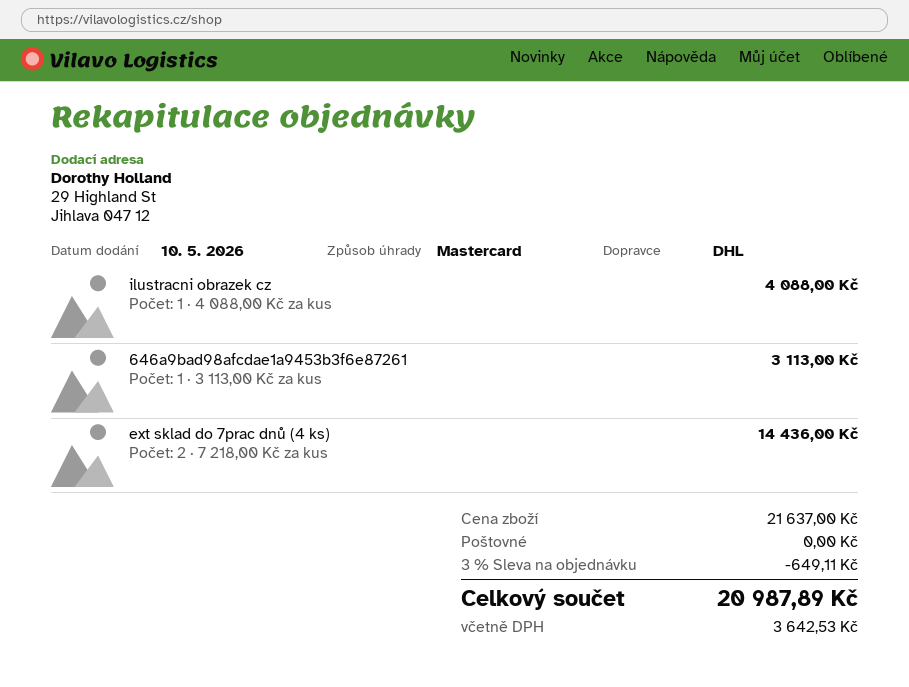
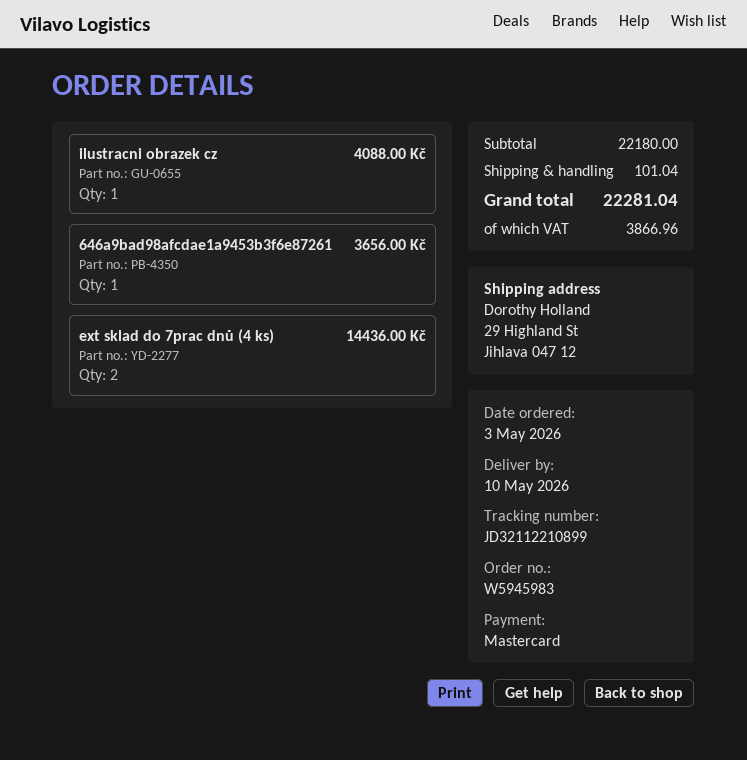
646a9bad98afcdae1a9453b3f6e87261: 1 for 3113.00 -> 1 for 3656.00
subtotal: 21637.00 -> 22180.00
discount: 3% = 649.11 -> none
shipping: 0.00 -> 101.04
tax: 3642.53 -> 3866.96
total: 20987.89 -> 22281.04

